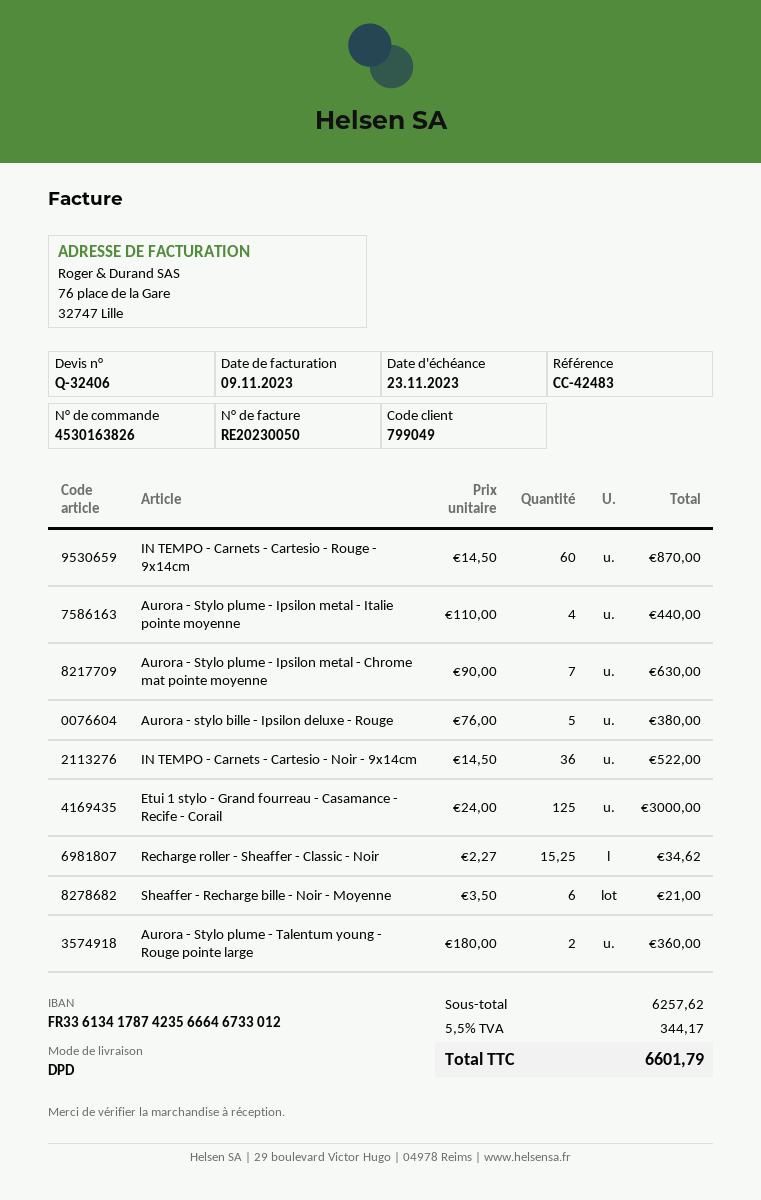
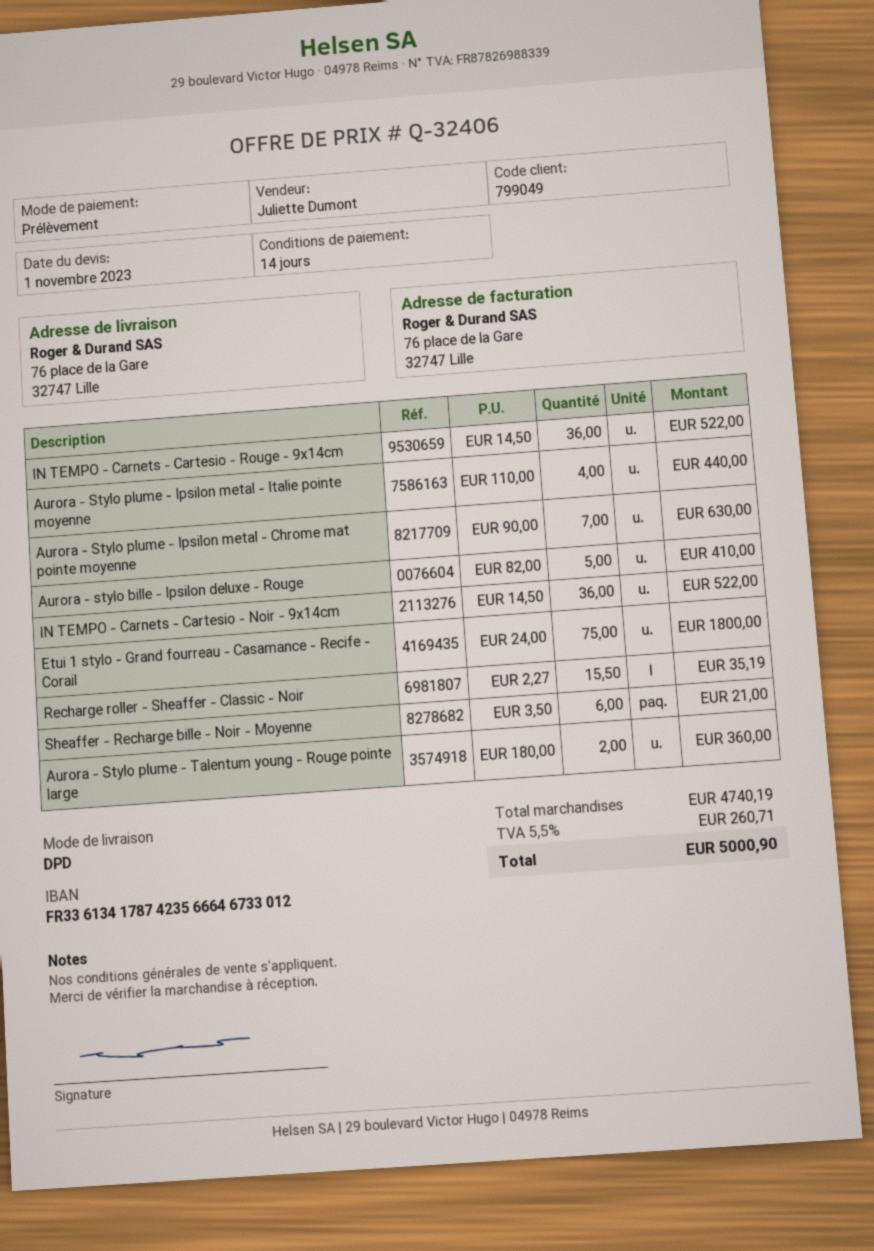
IN TEMPO - Carnets - Cartesio - Rouge - 9x14cm: 60 x 14.50 = 870.00 -> 36 x 14.50 = 522.00
Aurora - stylo bille - Ipsilon deluxe - Rouge: 5 x 76.00 = 380.00 -> 5 x 82.00 = 410.00
Etui 1 stylo - Grand fourreau - Casamance - Recife - Corail: 125 x 24.00 = 3000.00 -> 75 x 24.00 = 1800.00
Recharge roller - Sheaffer - Classic - Noir: 15.25 x 2.27 = 34.62 -> 15.5 x 2.27 = 35.19
subtotal: 6257.62 -> 4740.19
tax: 5.5% = 344.17 -> 5.5% = 260.71
total: 6601.79 -> 5000.90

